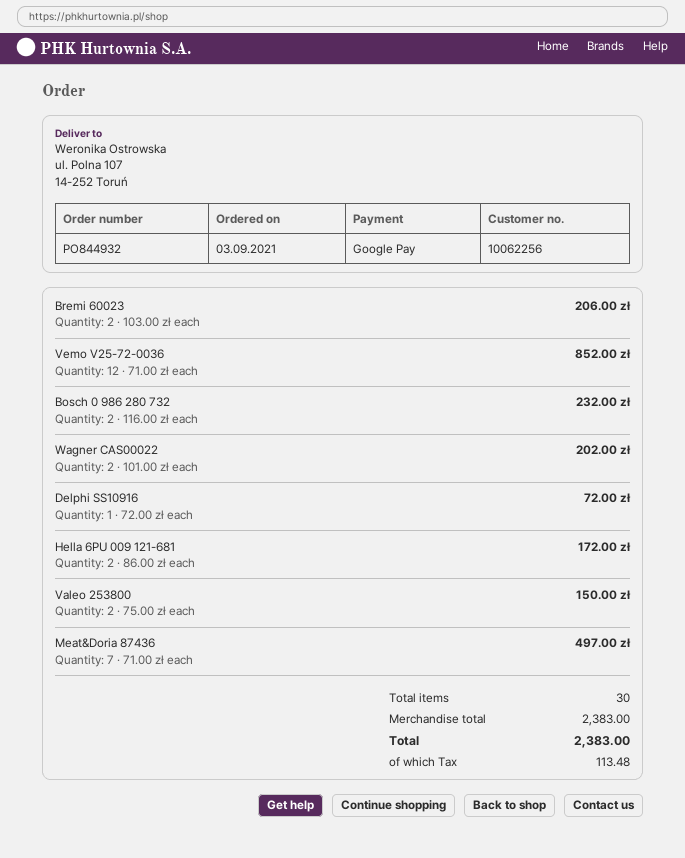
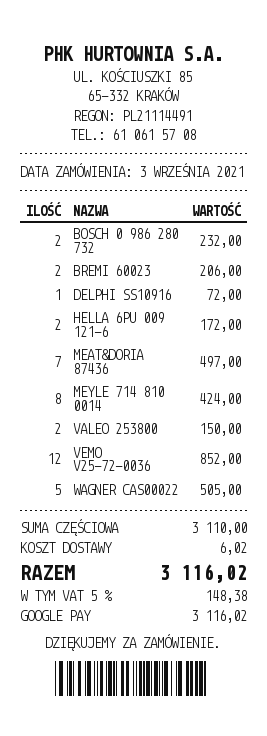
Wagner CAS00022: 2 for 202.00 -> 5 for 505.00
MEYLE 714 810 0014: none -> 8 for 424.00
subtotal: 2383.00 -> 3110.00
shipping: none -> 6.02
tax: 113.48 -> 148.38
total: 2383.00 -> 3116.02

